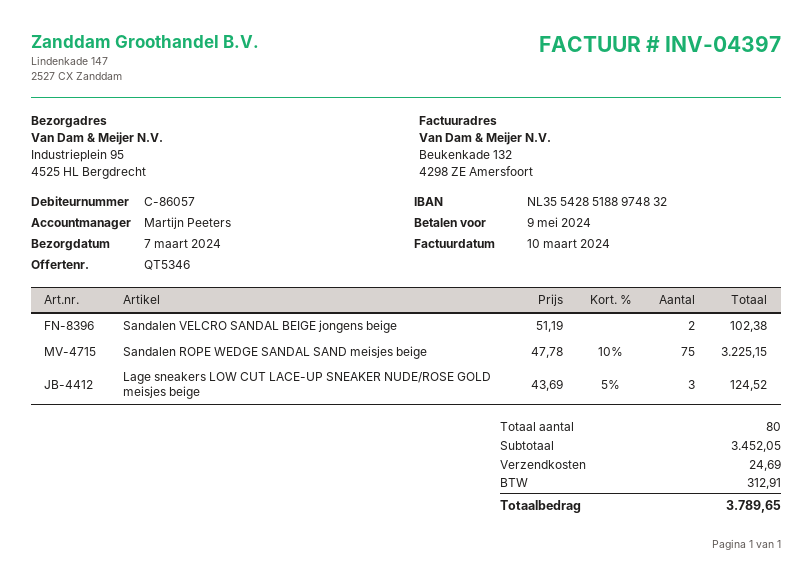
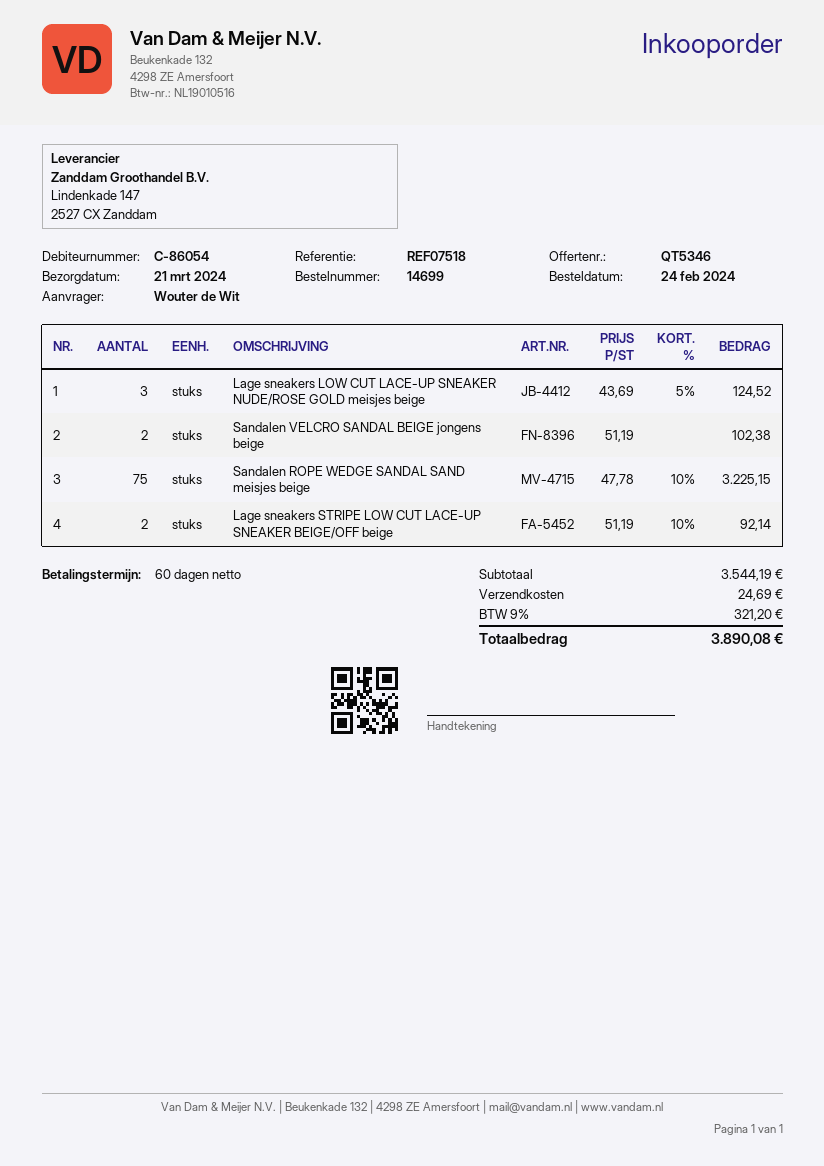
delivery date: 2024-03-07 -> 2024-03-21
customer number: C-86057 -> C-86054
Lage sneakers STRIPE LOW CUT LACE-UP SNEAKER BEIGE/OFF beige: none -> 2 x 51.19 - 10% = 92.14
subtotal: 3452.05 -> 3544.19
tax: 312.91 -> 321.20
total: 3789.65 -> 3890.08

